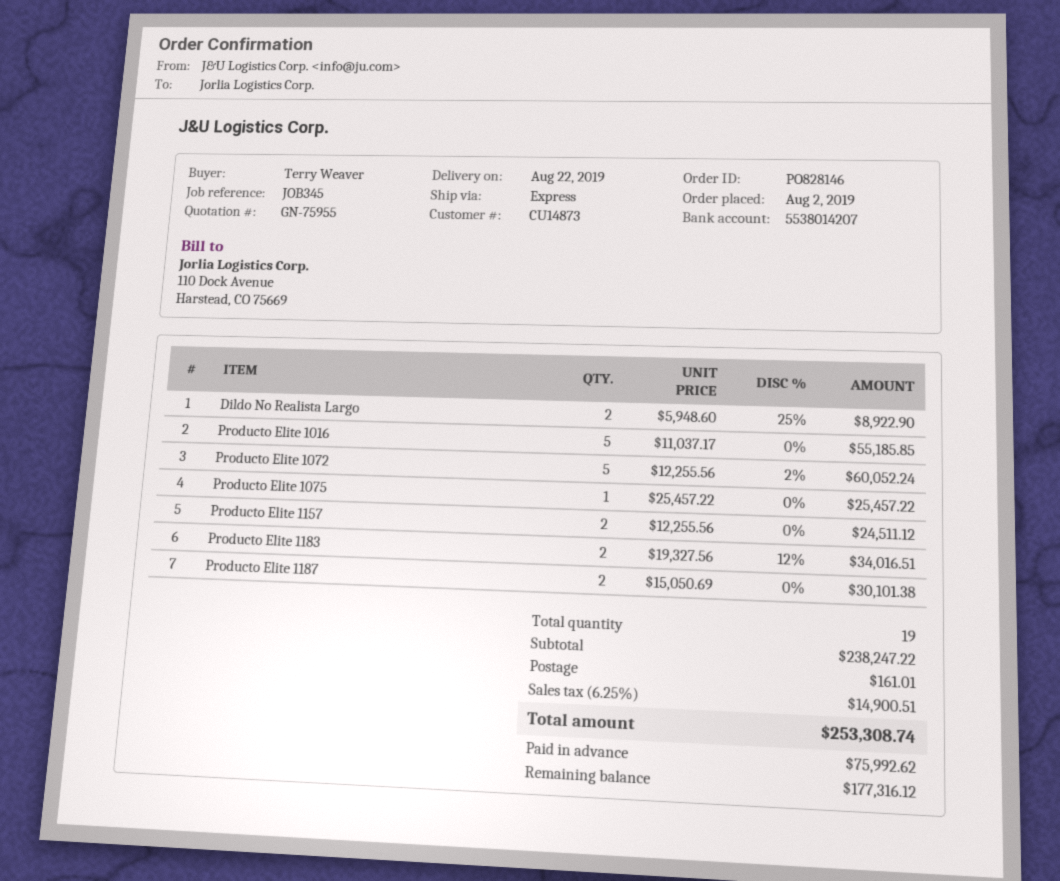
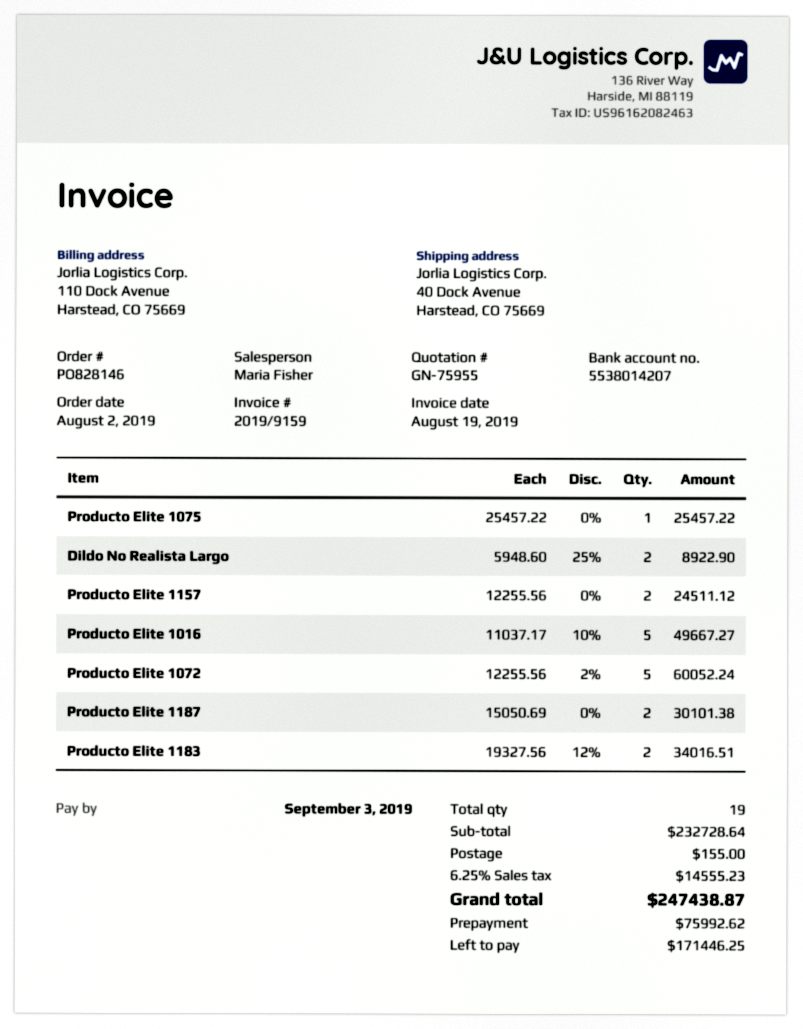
Producto Elite 1016: 5 x 11037.17 = 55185.85 -> 5 x 11037.17 - 10% = 49667.27
subtotal: 238247.22 -> 232728.64
shipping: 161.01 -> 155.00
tax: 6.25% = 14900.51 -> 6.25% = 14555.23
total: 253308.74 -> 247438.87
balance: 177316.12 -> 171446.25

